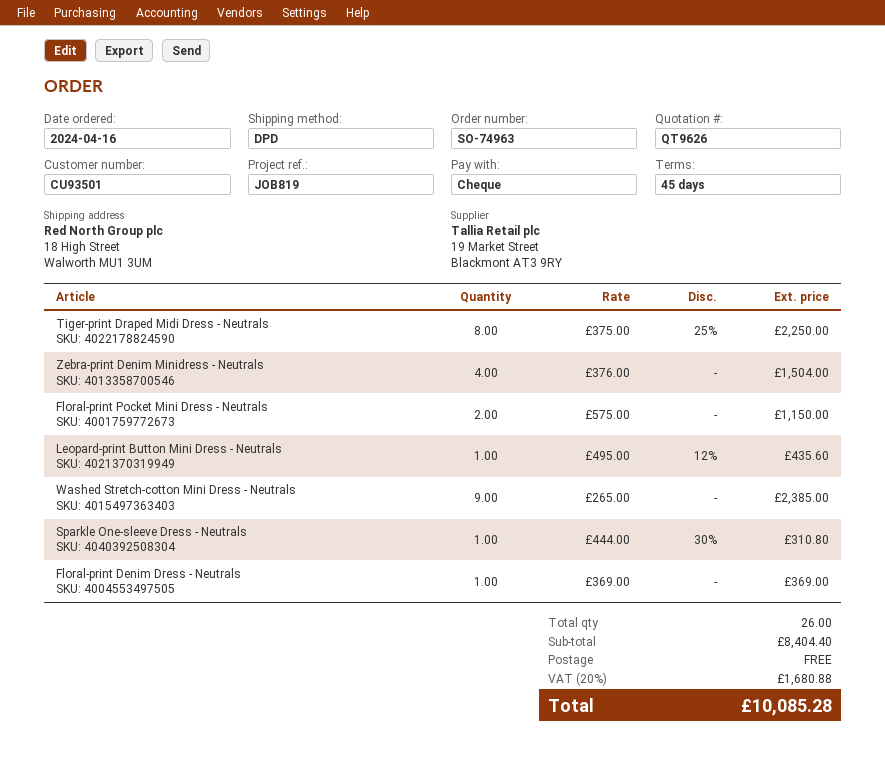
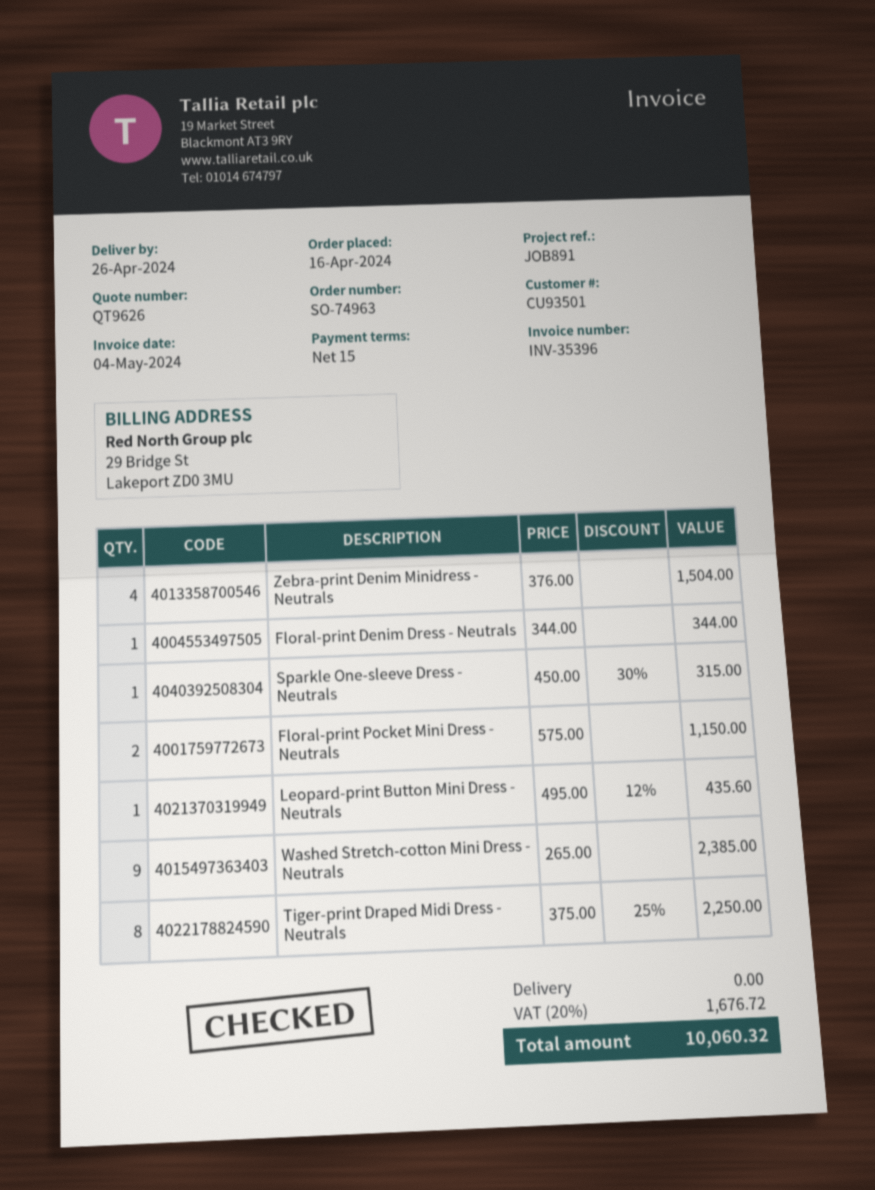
payment terms: 45 days -> 15 days
reference: JOB819 -> JOB891
Sparkle One-sleeve Dress - Neutrals: 1 x 444.00 - 30% = 310.80 -> 1 x 450.00 - 30% = 315.00
Floral-print Denim Dress - Neutrals: 1 x 369.00 = 369.00 -> 1 x 344.00 = 344.00
tax: 20% = 1680.88 -> 20% = 1676.72
total: 10085.28 -> 10060.32

